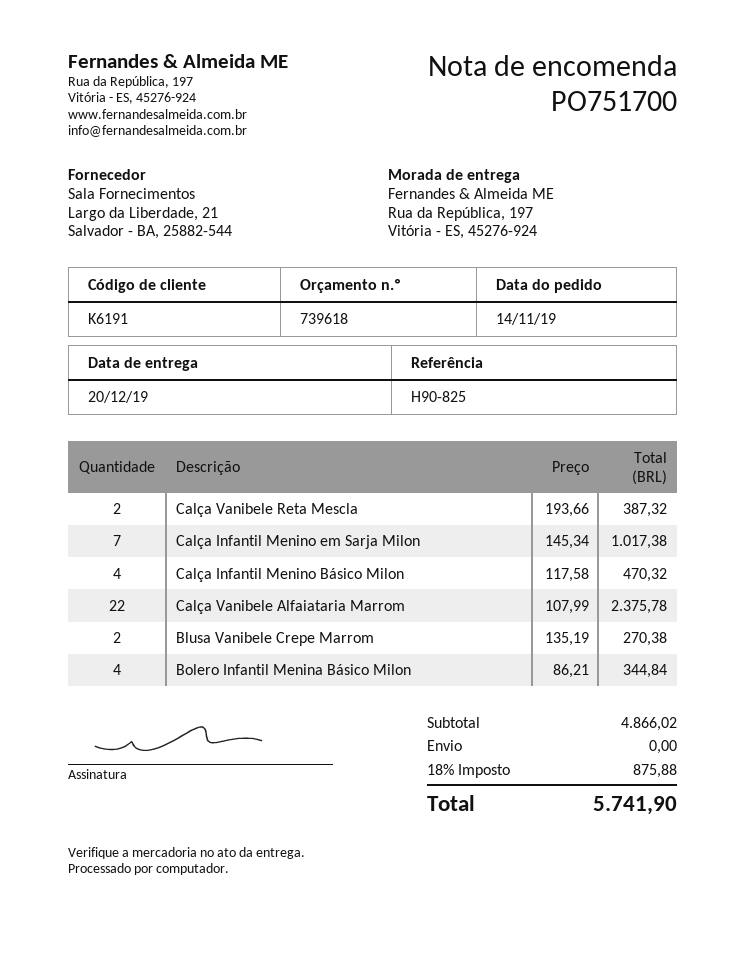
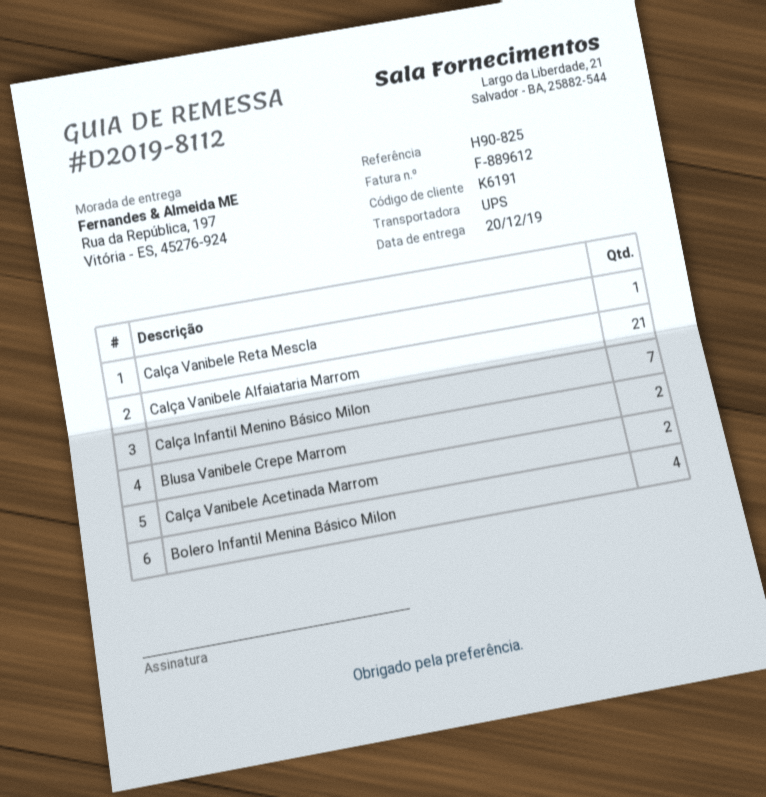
Calça Vanibele Reta Mescla: 2 -> 1
Calça Infantil Menino em Sarja Milon: 7 -> none
Calça Infantil Menino Básico Milon: 4 -> 7
Calça Vanibele Alfaiataria Marrom: 22 -> 21
Calça Vanibele Acetinada Marrom: none -> 2

